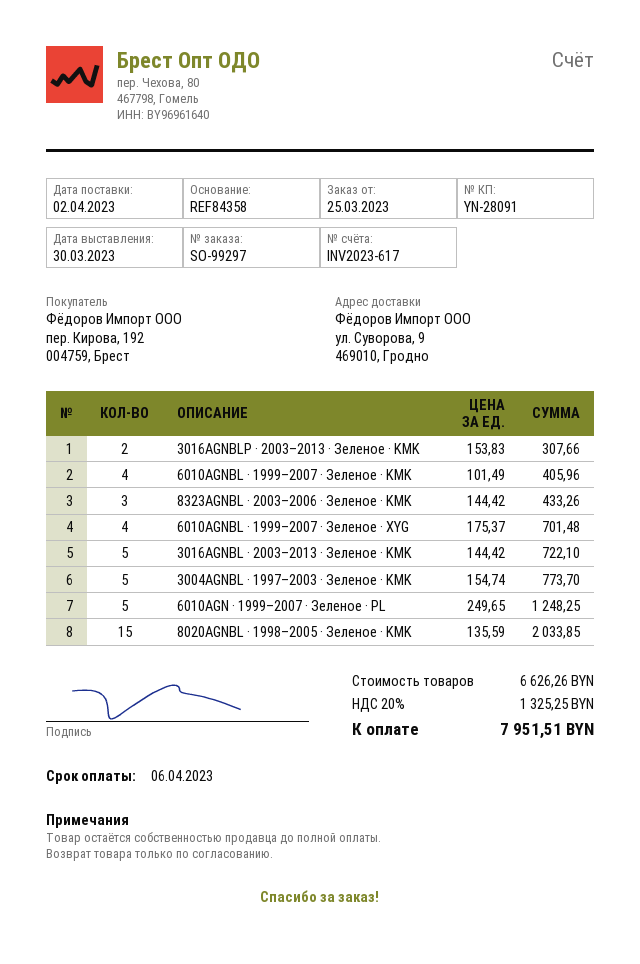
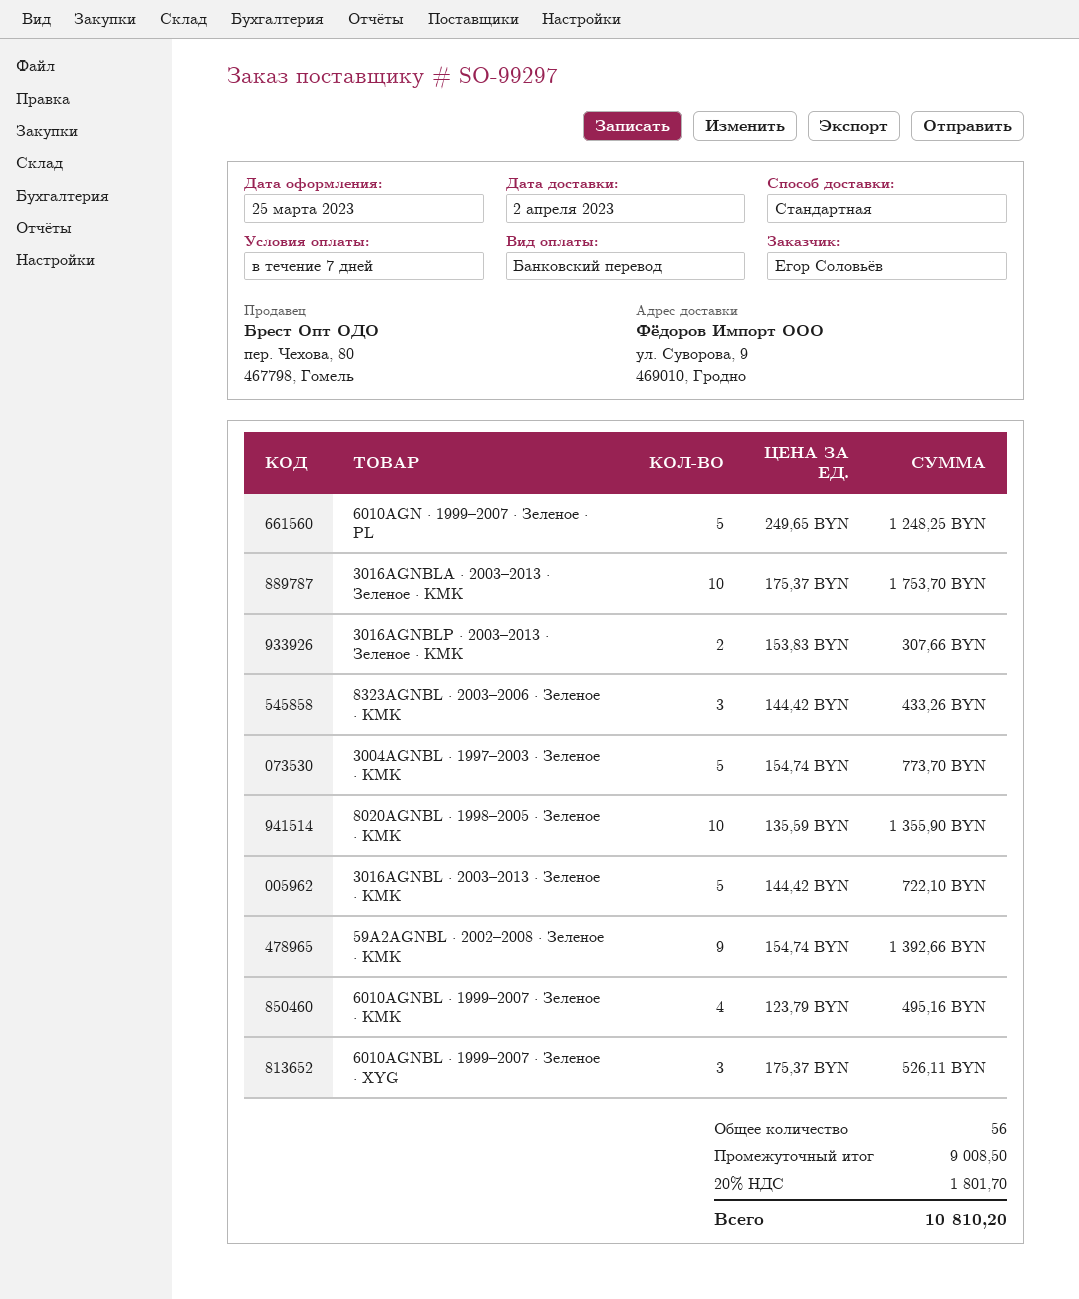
6010AGNBL · 1999–2007 · Зеленое · KMK: 4 x 101.49 = 405.96 -> 4 x 123.79 = 495.16
6010AGNBL · 1999–2007 · Зеленое · XYG: 4 x 175.37 = 701.48 -> 3 x 175.37 = 526.11
8020AGNBL · 1998–2005 · Зеленое · KMK: 15 x 135.59 = 2033.85 -> 10 x 135.59 = 1355.90
3016AGNBLA · 2003–2013 · Зеленое · KMK: none -> 10 x 175.37 = 1753.70
59A2AGNBL · 2002–2008 · Зеленое · KMK: none -> 9 x 154.74 = 1392.66
subtotal: 6626.26 -> 9008.50
tax: 20% = 1325.25 -> 20% = 1801.70
total: 7951.51 -> 10810.20

